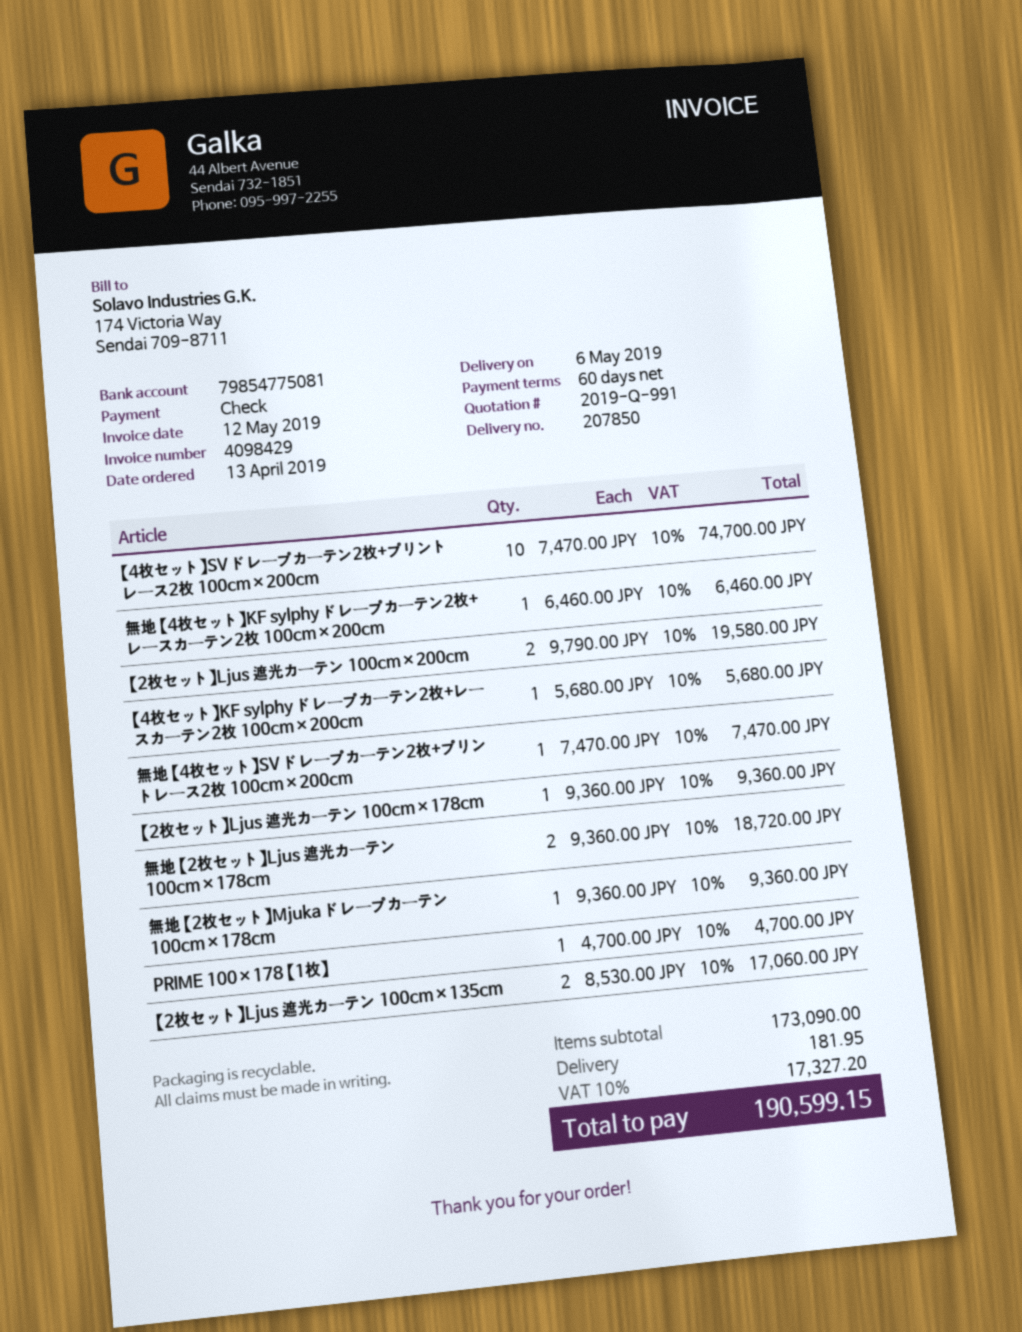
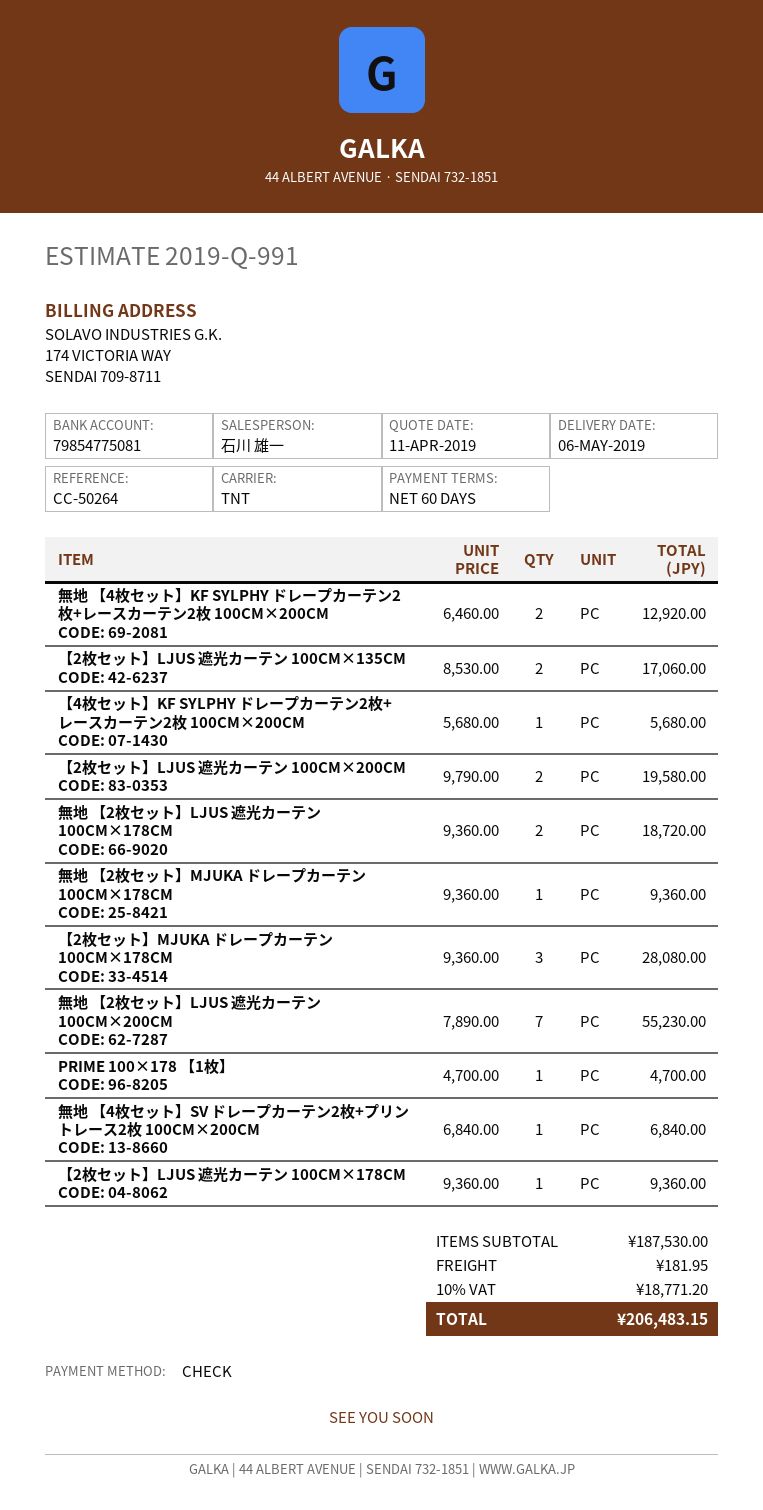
【4枚セット】SV ドレープカーテン2枚+プリントレース2枚 100cm×200cm: 10 x 7470.00 = 74700.00 -> none
無地 【4枚セット】KF sylphy ドレープカーテン2枚+レースカーテン2枚 100cm×200cm: 1 x 6460.00 = 6460.00 -> 2 x 6460.00 = 12920.00
無地 【4枚セット】SV ドレープカーテン2枚+プリントレース2枚 100cm×200cm: 1 x 7470.00 = 7470.00 -> 1 x 6840.00 = 6840.00
【2枚セット】MJUKA ドレープカーテン 100CM×178CM: none -> 3 x 9360.00 = 28080.00
無地 【2枚セット】LJUS 遮光カーテン 100CM×200CM: none -> 7 x 7890.00 = 55230.00
subtotal: 173090.00 -> 187530.00
tax: 10% = 17327.20 -> 10% = 18771.20
total: 190599.15 -> 206483.15

